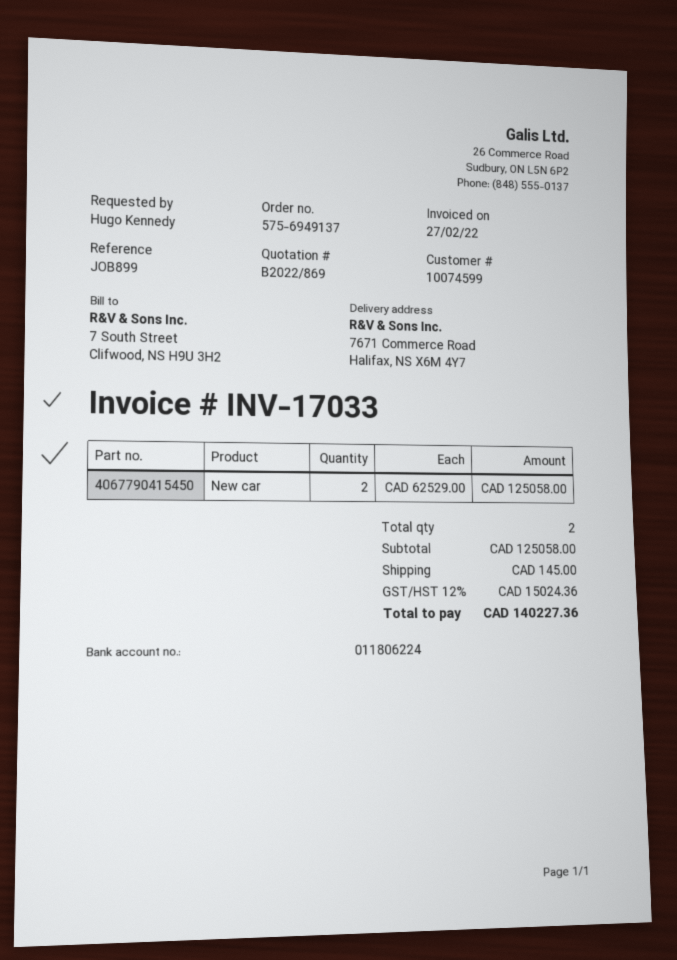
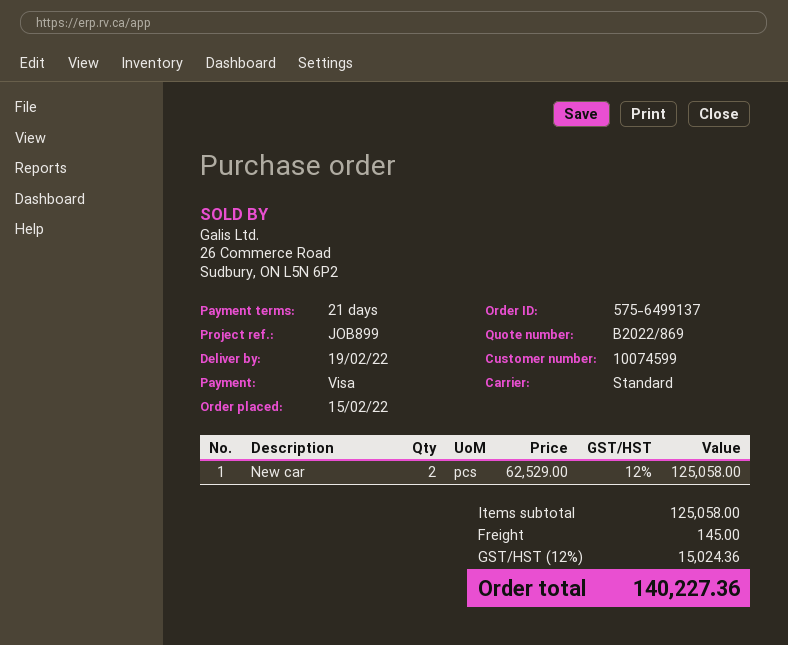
order number: 575-6949137 -> 575-6499137

